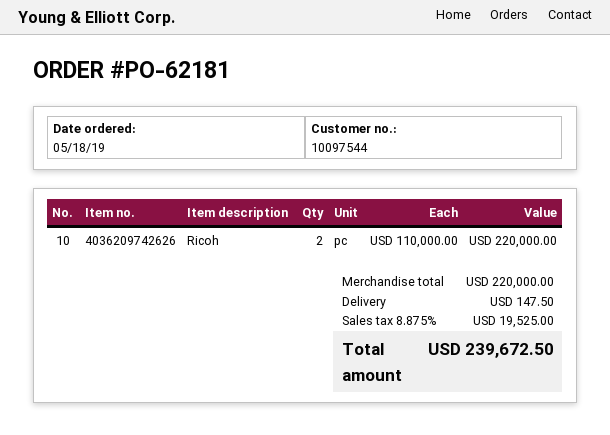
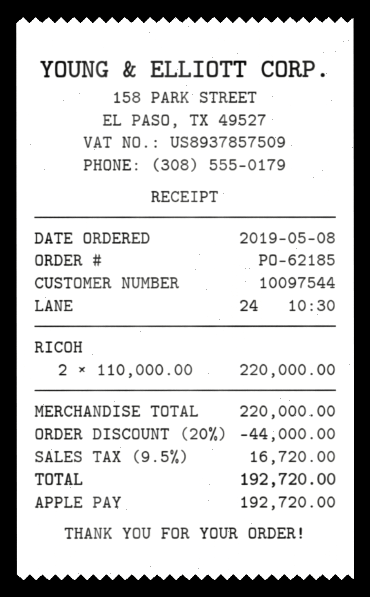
order number: PO-62181 -> PO-62185
order date: 2019-05-18 -> 2019-05-08
discount: none -> 20% = 44000.00
shipping: 147.50 -> none
tax: 8.875% = 19525.00 -> 9.5% = 16720.00
total: 239672.50 -> 192720.00

